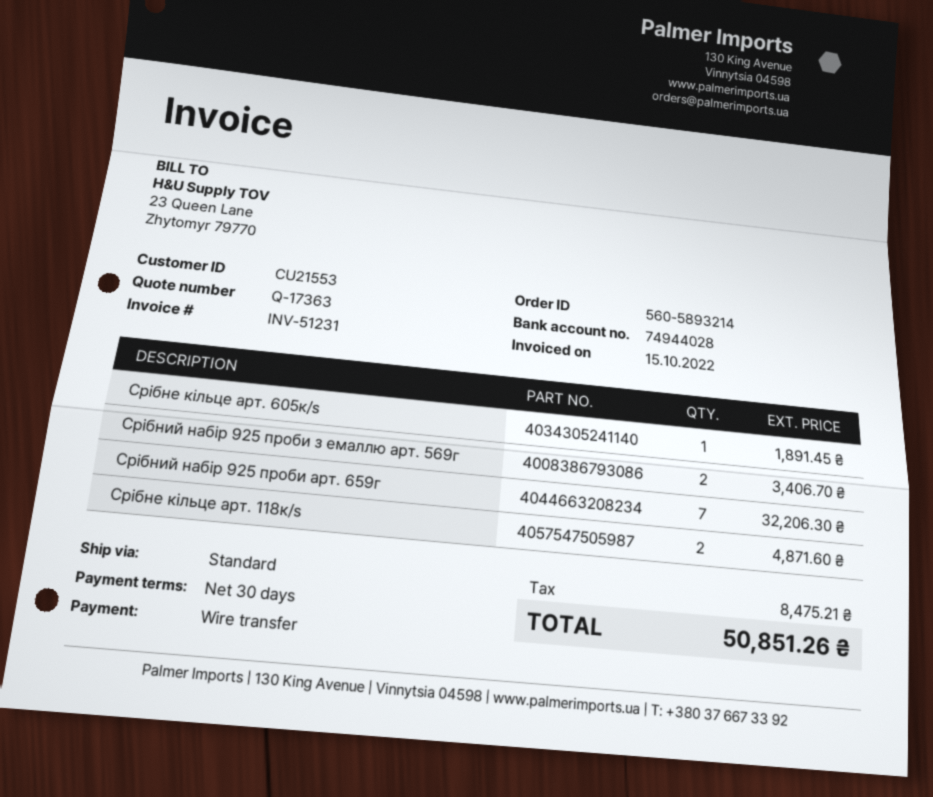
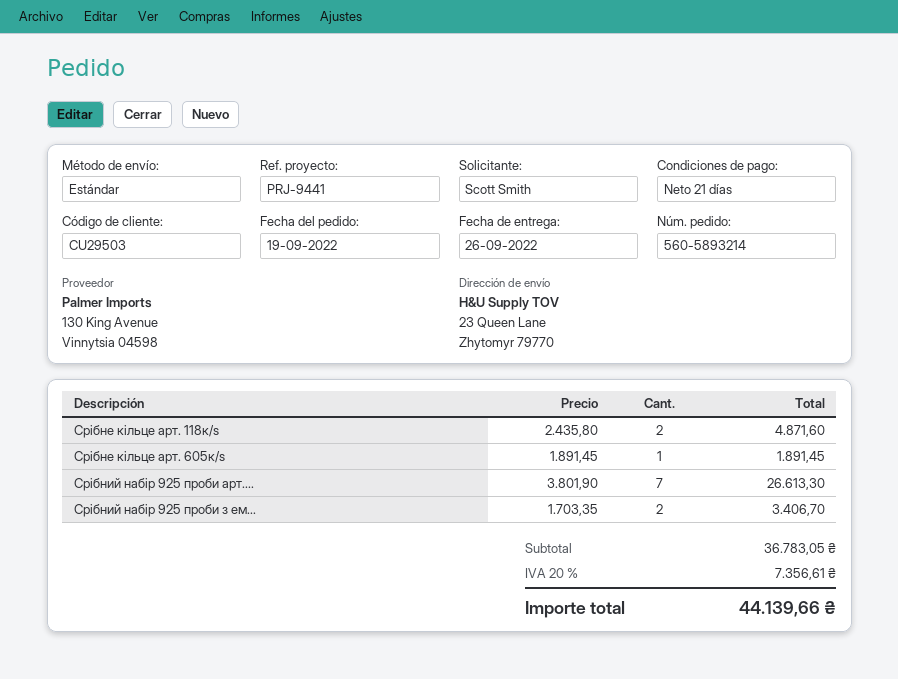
payment terms: 30 days -> 21 days
customer number: CU21553 -> CU29503
Срібний набір 925 проби арт. 659г: 7 for 32206.30 -> 7 for 26613.30
tax: 8475.21 -> 7356.61
total: 50851.26 -> 44139.66

